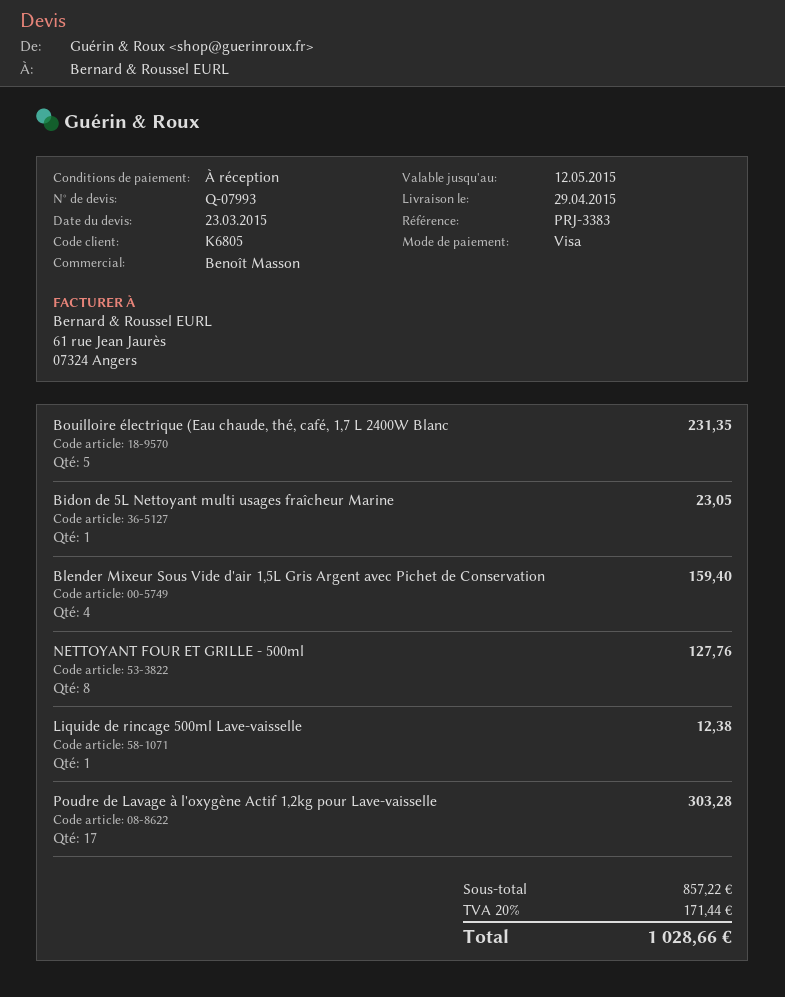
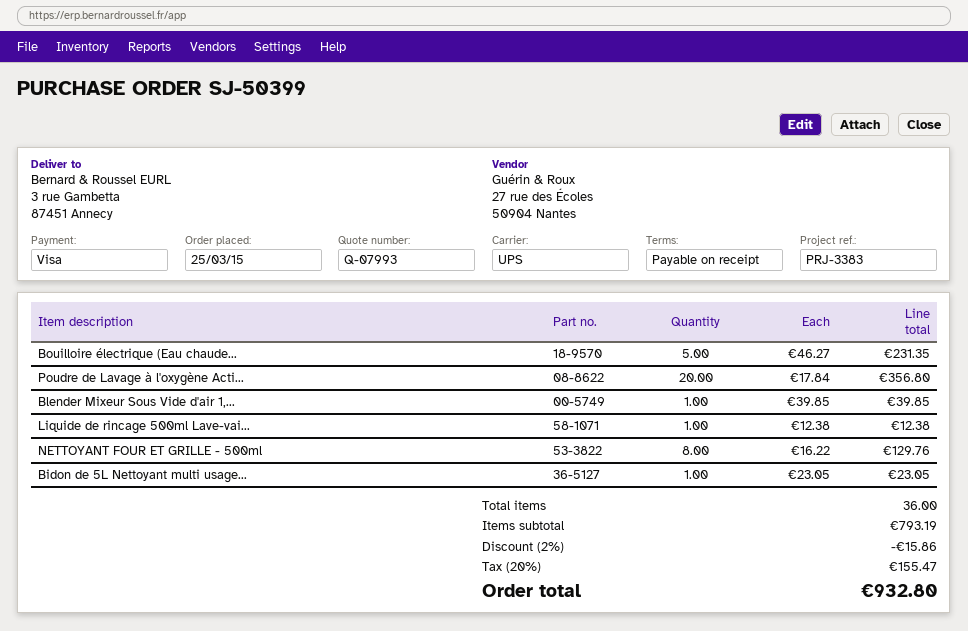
Blender Mixeur Sous Vide d'air 1,5L Gris Argent avec Pichet de Conservation: 4 for 159.40 -> 1 for 39.85
NETTOYANT FOUR ET GRILLE - 500ml: 8 for 127.76 -> 8 for 129.76
Poudre de Lavage à l'oxygène Actif 1,2kg pour Lave-vaisselle: 17 for 303.28 -> 20 for 356.80
subtotal: 857.22 -> 793.19
discount: none -> 2% = 15.86
tax: 20% = 171.44 -> 20% = 155.47
total: 1028.66 -> 932.80

